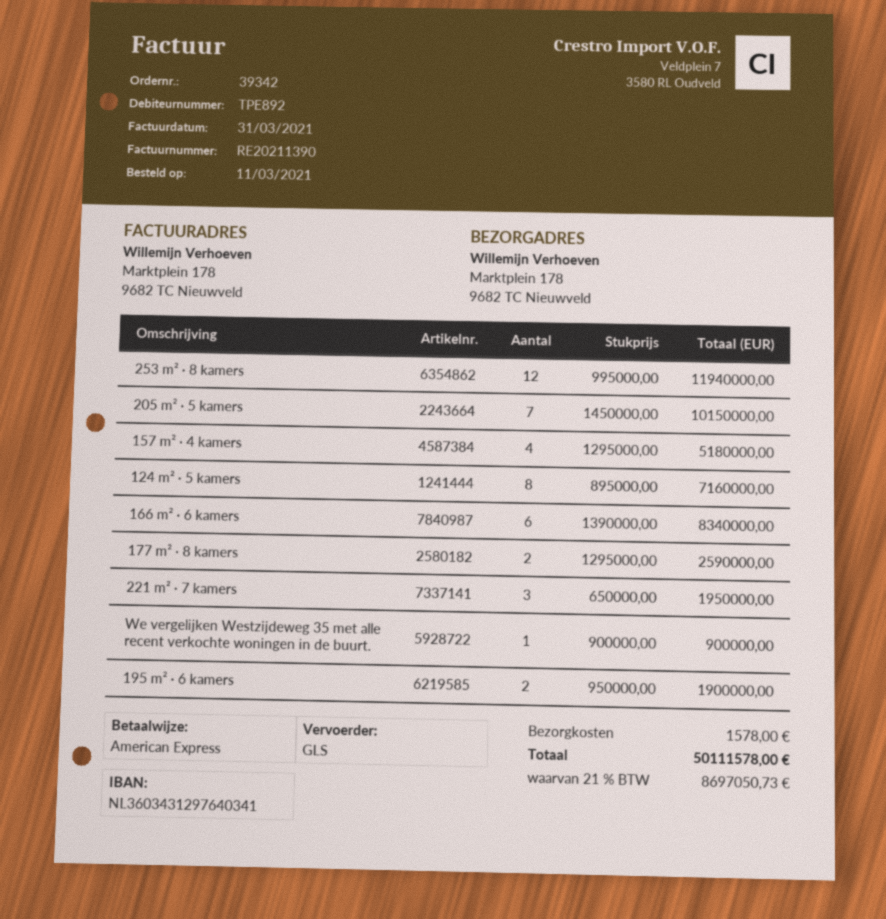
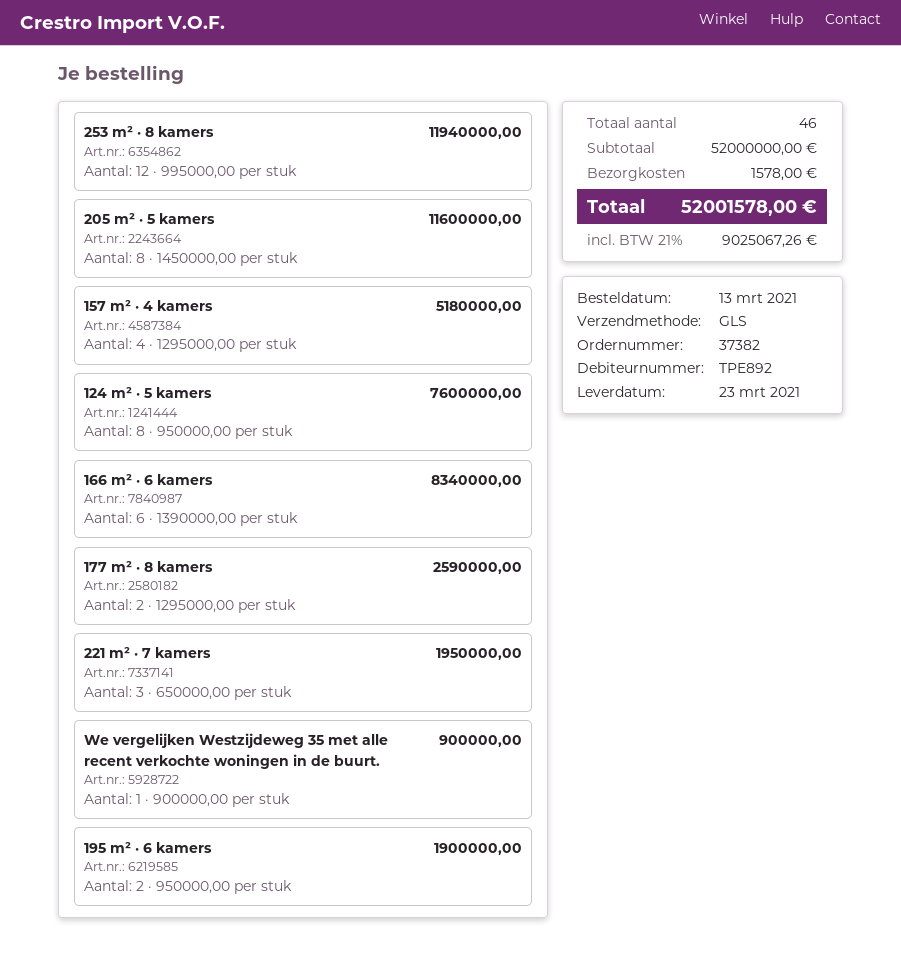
order number: 39342 -> 37382
order date: 2021-03-11 -> 2021-03-13
205 m² · 5 kamers: 7 x 1450000.00 = 10150000.00 -> 8 x 1450000.00 = 11600000.00
124 m² · 5 kamers: 8 x 895000.00 = 7160000.00 -> 8 x 950000.00 = 7600000.00
tax: 21% = 8697050.73 -> 21% = 9025067.26
total: 50111578.00 -> 52001578.00

